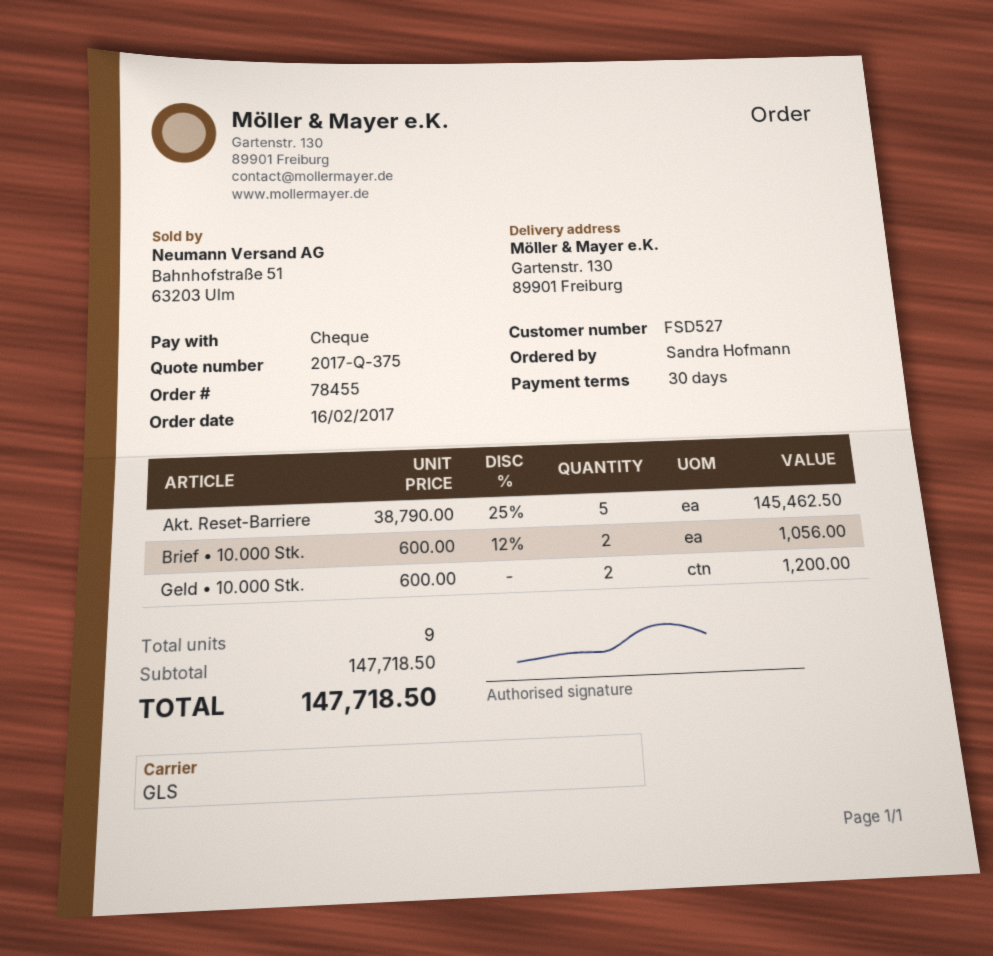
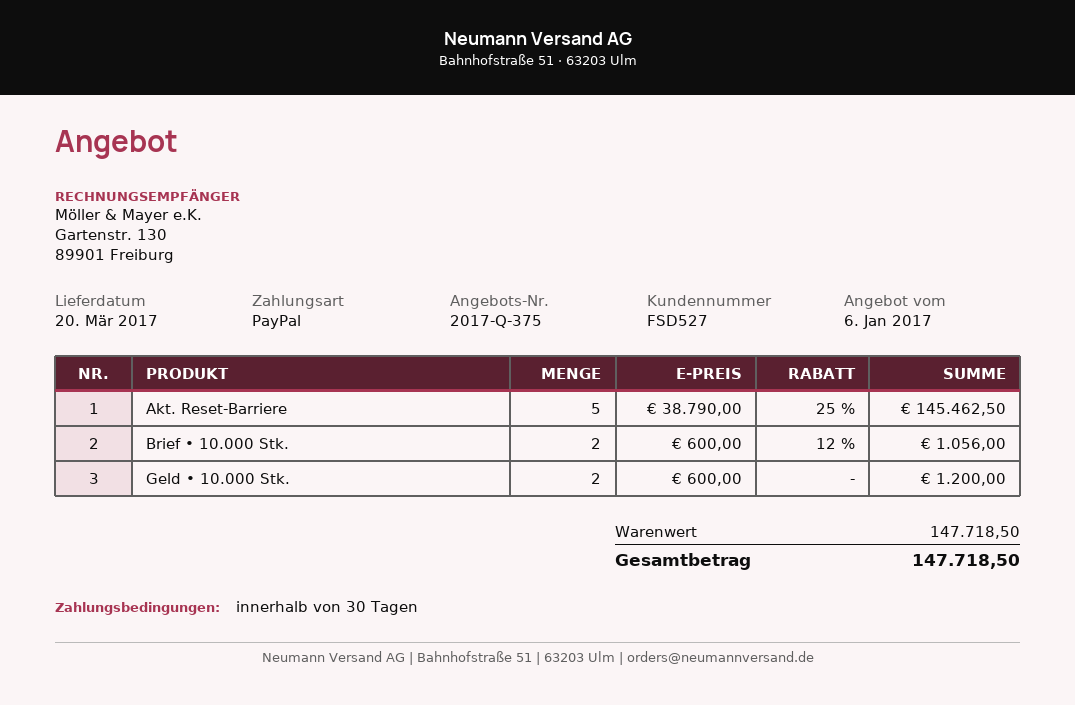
payment method: cheque -> PayPal

